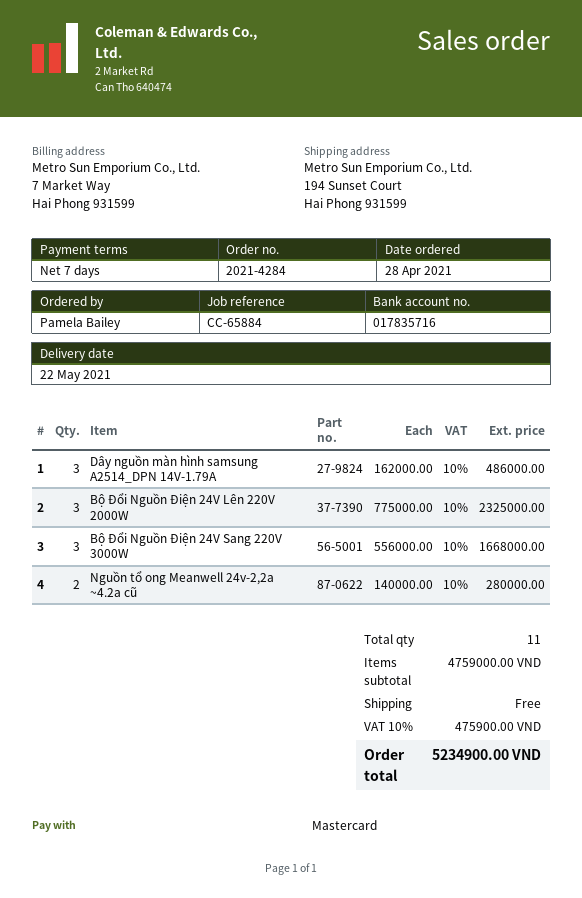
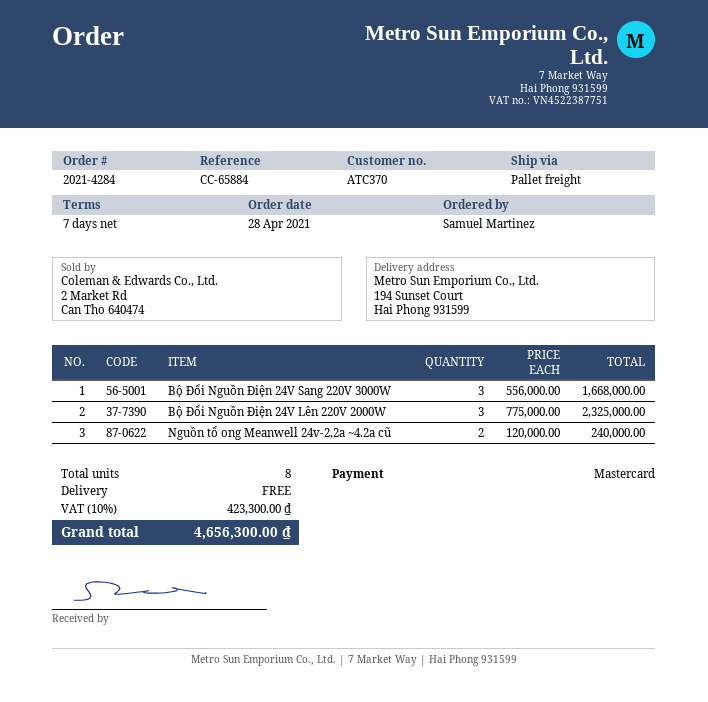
ordered by: Pamela Bailey -> Samuel Martinez
Dây nguồn màn hình samsung A2514_DPN 14V-1.79A: 3 x 162000.00 = 486000.00 -> none
Nguồn tổ ong Meanwell 24v-2,2a ~4.2a cũ: 2 x 140000.00 = 280000.00 -> 2 x 120000.00 = 240000.00
total quantity: 11 -> 8
tax: 10% = 475900.00 -> 10% = 423300.00
total: 5234900.00 -> 4656300.00

